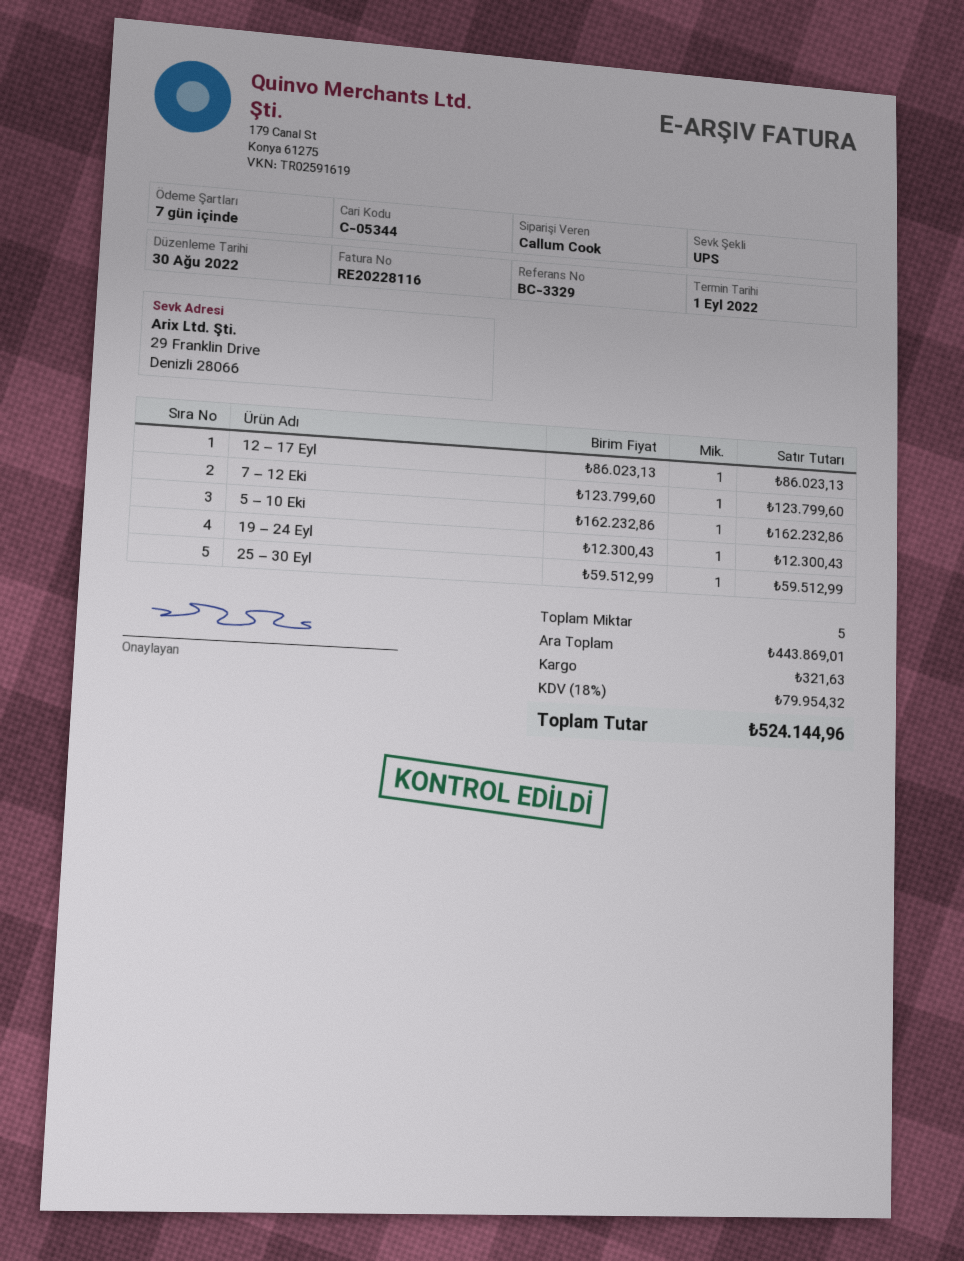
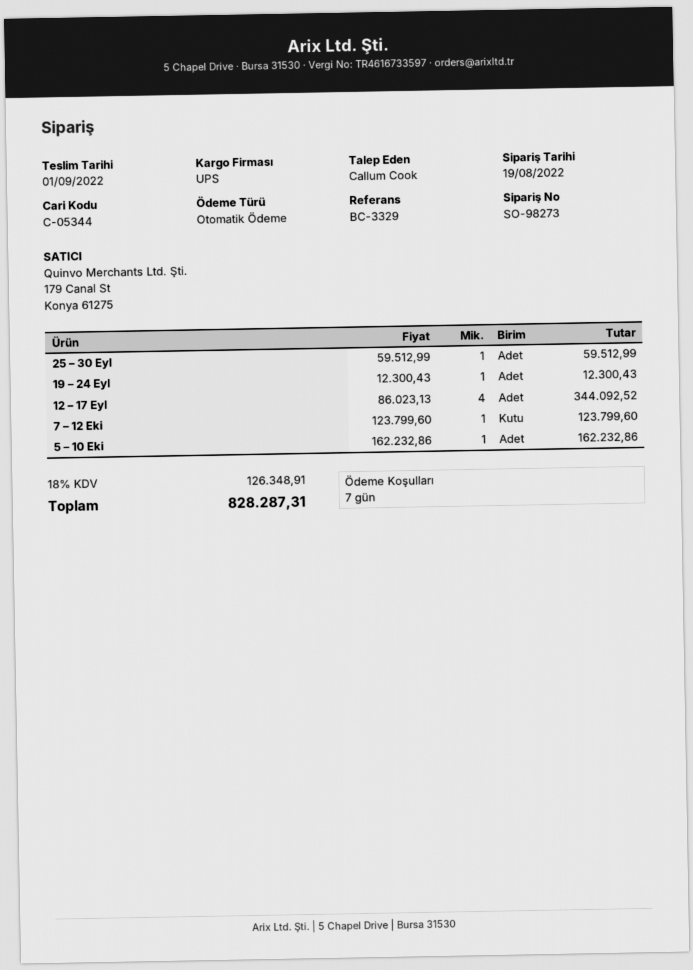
12 – 17 Eyl: 1 x 86023.13 = 86023.13 -> 4 x 86023.13 = 344092.52
shipping: 321.63 -> none
tax: 18% = 79954.32 -> 18% = 126348.91
total: 524144.96 -> 828287.31

